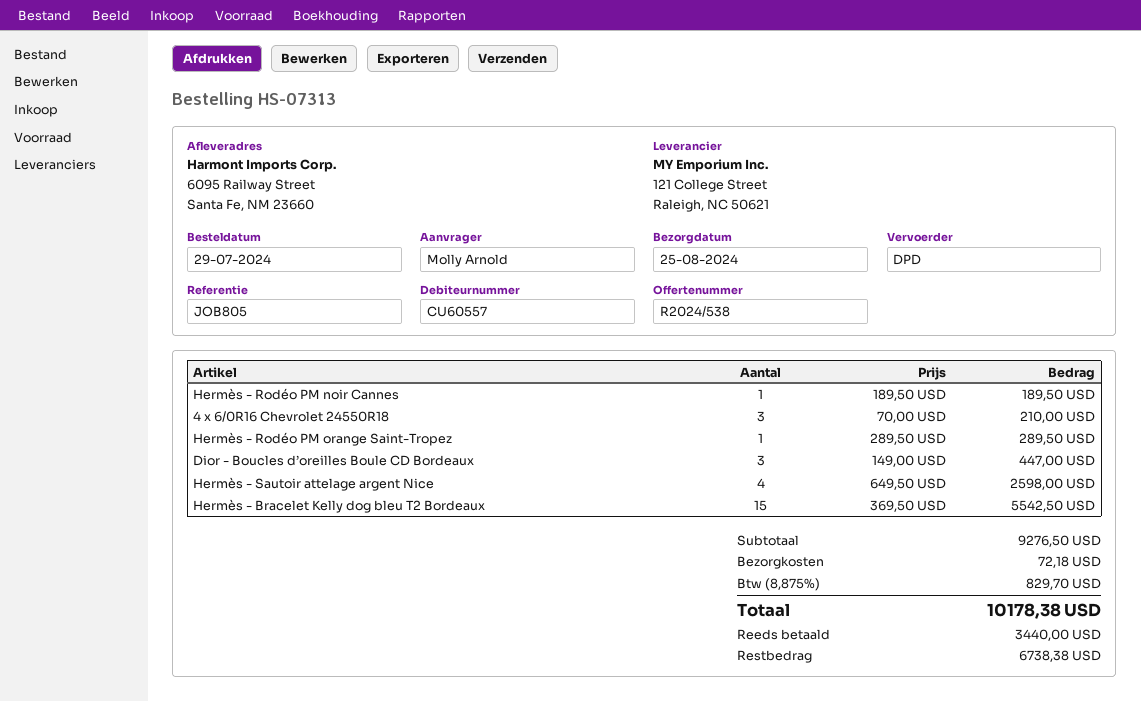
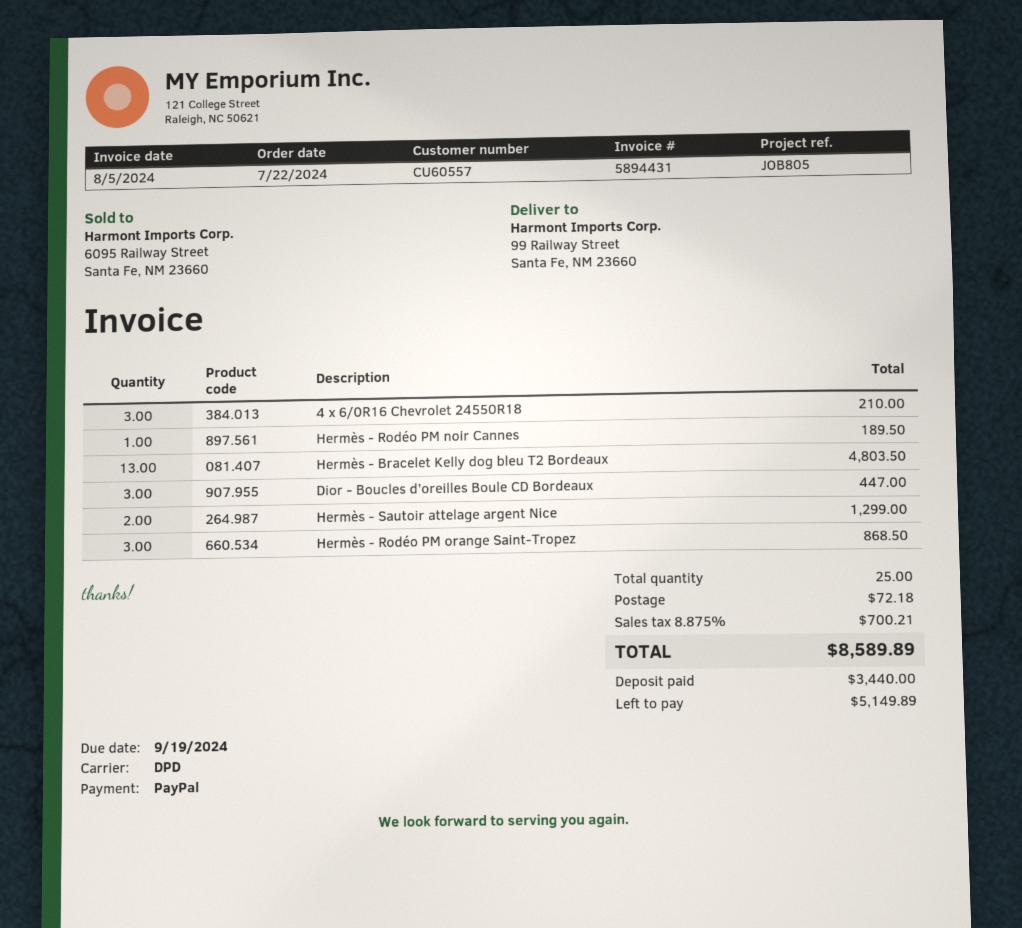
order date: 2024-07-29 -> 2024-07-22
ship to: 6095 Railway Street, Santa Fe, NM 23660 -> 99 Railway Street, Santa Fe, NM 23660
Hermès - Rodéo PM orange Saint-Tropez: 1 for 289.50 -> 3 for 868.50
Hermès - Sautoir attelage argent Nice: 4 for 2598.00 -> 2 for 1299.00
Hermès - Bracelet Kelly dog bleu T2 Bordeaux: 15 for 5542.50 -> 13 for 4803.50
tax: 8.875% = 829.70 -> 8.875% = 700.21
total: 10178.38 -> 8589.89
balance: 6738.38 -> 5149.89

